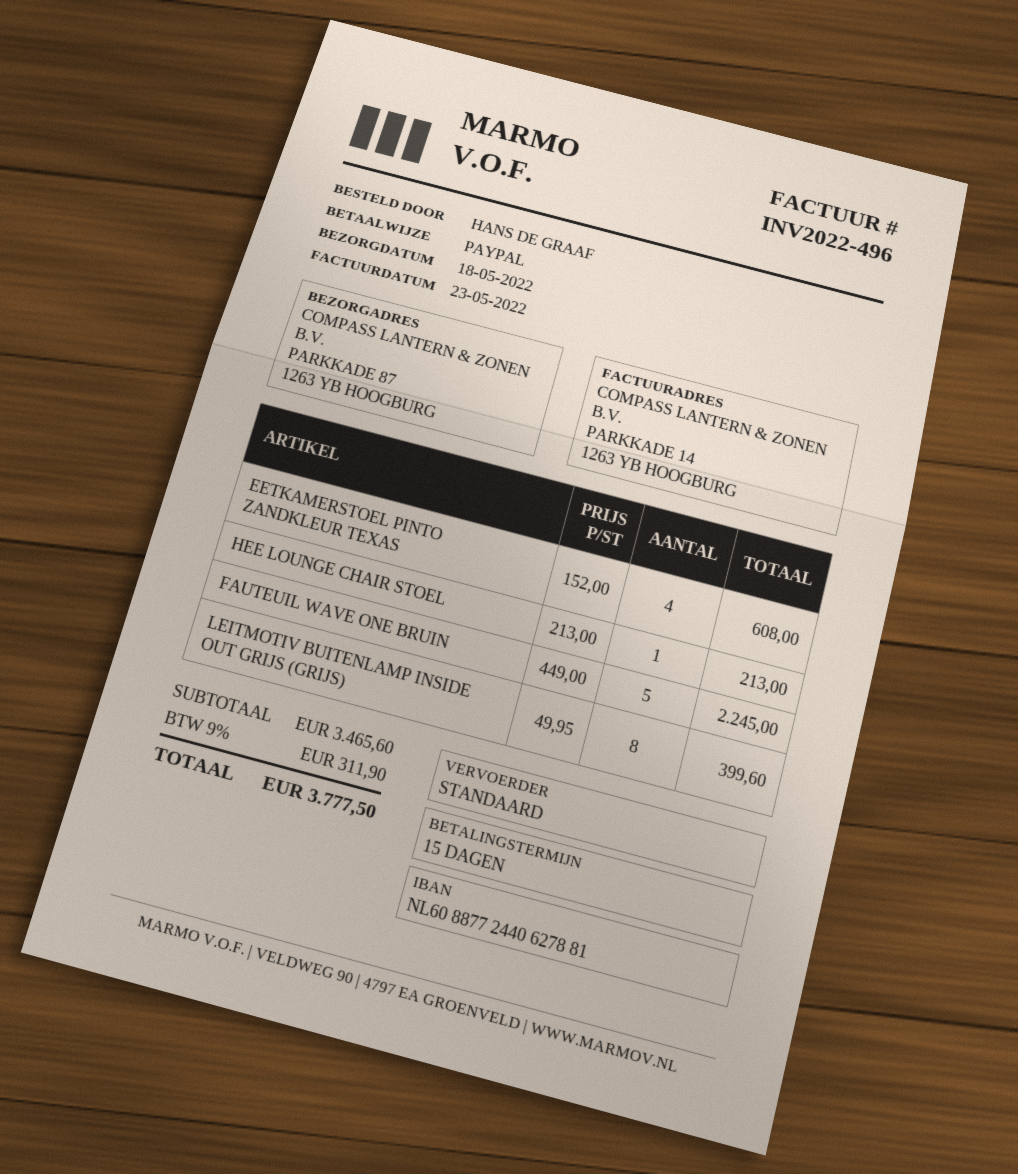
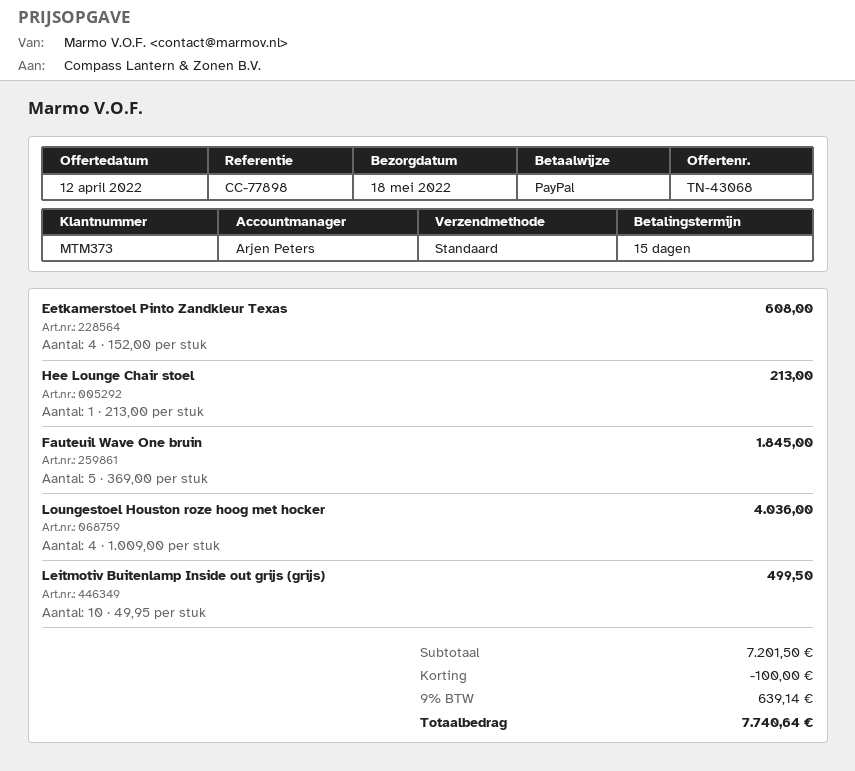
FAUTEUIL WAVE ONE BRUIN: 5 x 449.00 = 2245.00 -> 5 x 369.00 = 1845.00
LEITMOTIV BUITENLAMP INSIDE OUT GRIJS (GRIJS): 8 x 49.95 = 399.60 -> 10 x 49.95 = 499.50
Loungestoel Houston roze hoog met hocker: none -> 4 x 1009.00 = 4036.00
subtotal: 3465.60 -> 7201.50
discount: none -> 100.00
tax: 9% = 311.90 -> 9% = 639.14
total: 3777.50 -> 7740.64

